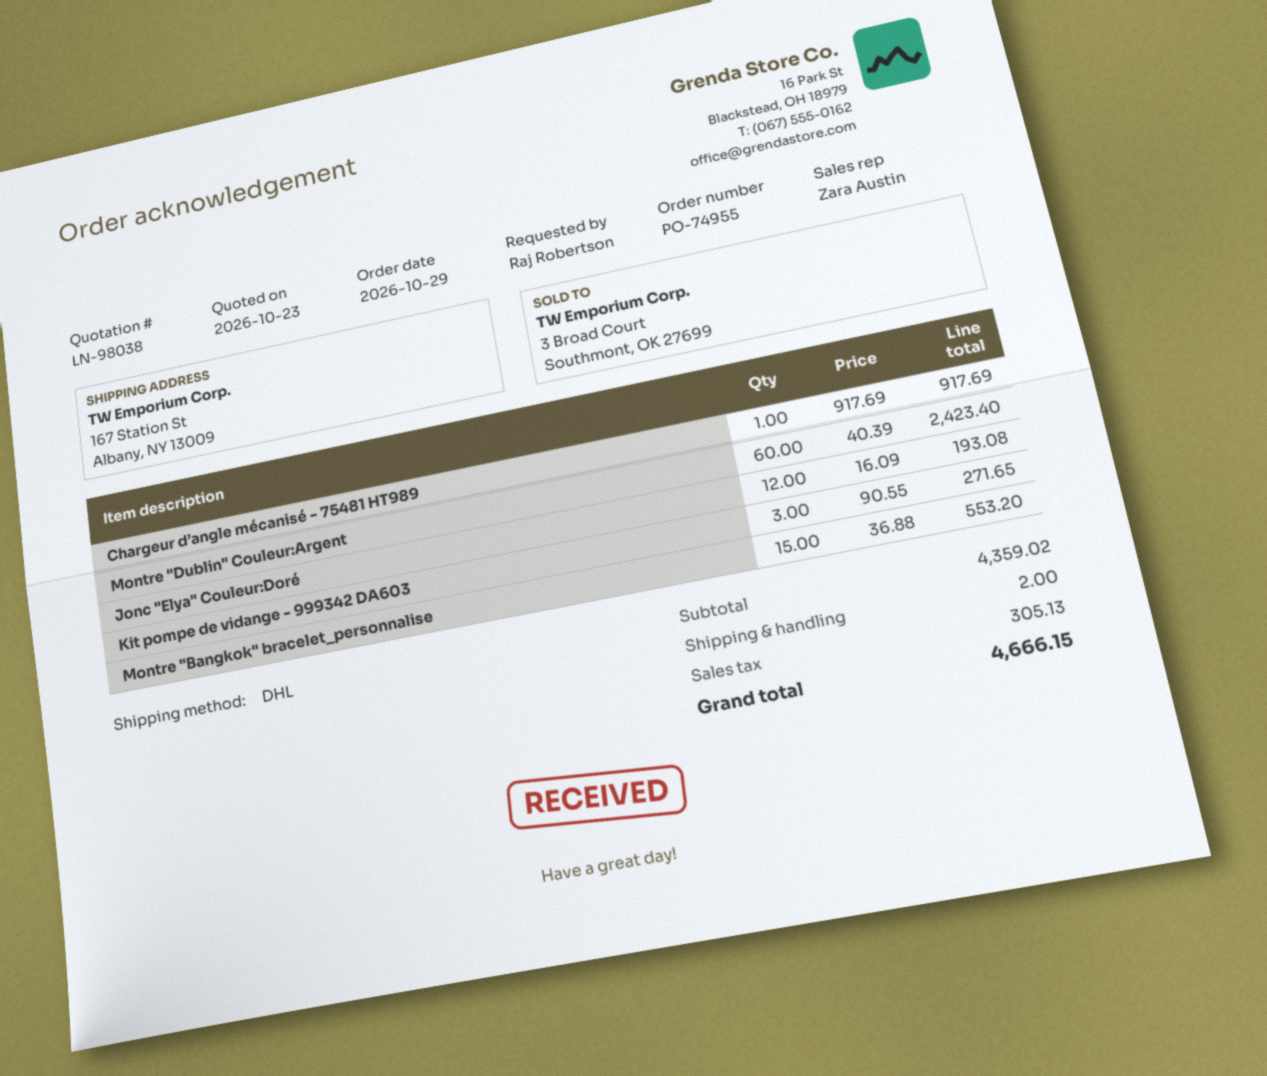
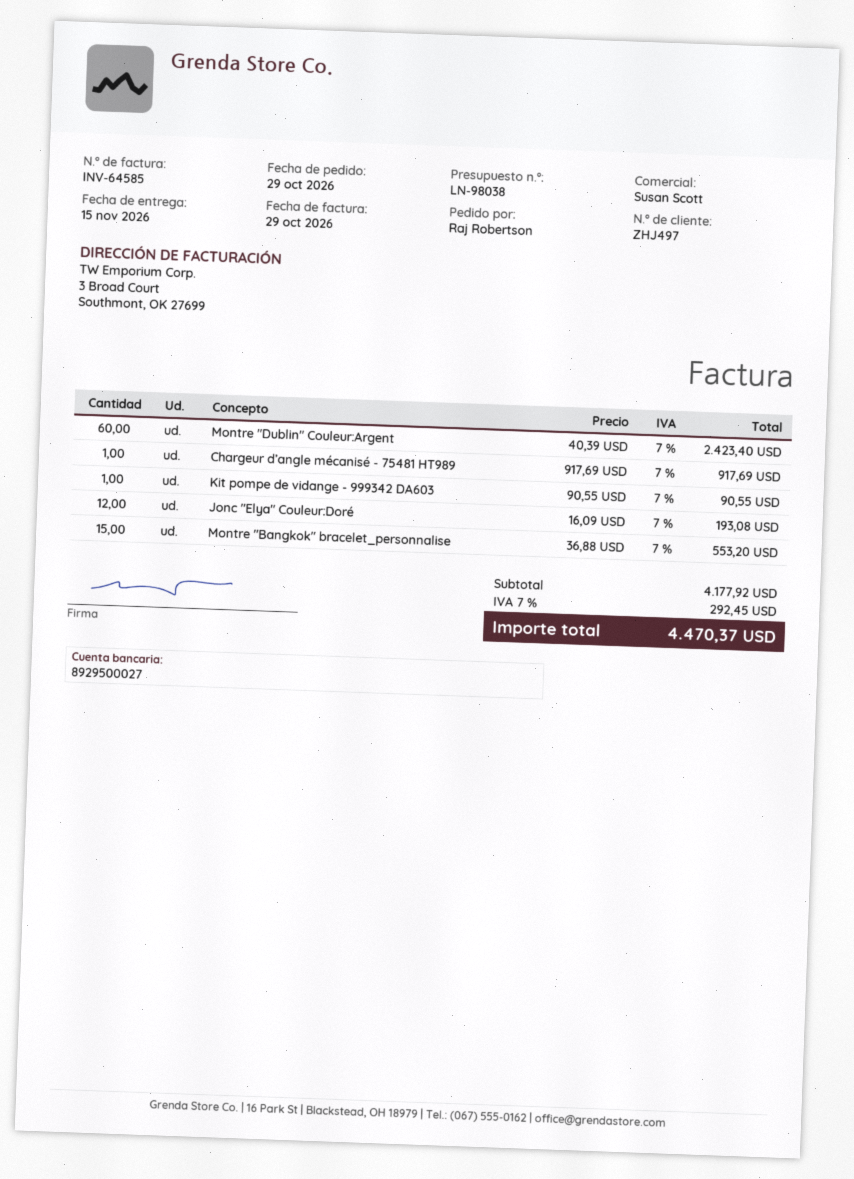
sales rep: Zara Austin -> Susan Scott
Kit pompe de vidange - 999342 DA603: 3 x 90.55 = 271.65 -> 1 x 90.55 = 90.55
subtotal: 4359.02 -> 4177.92
shipping: 2.00 -> none
tax: 305.13 -> 292.45
total: 4666.15 -> 4470.37

